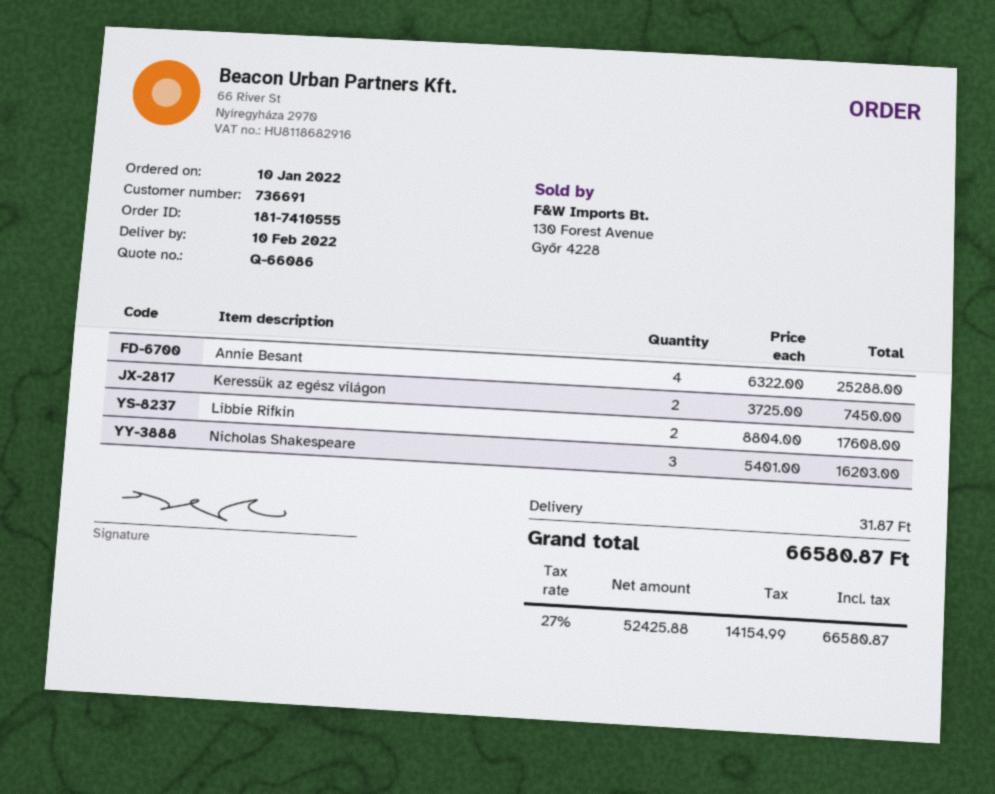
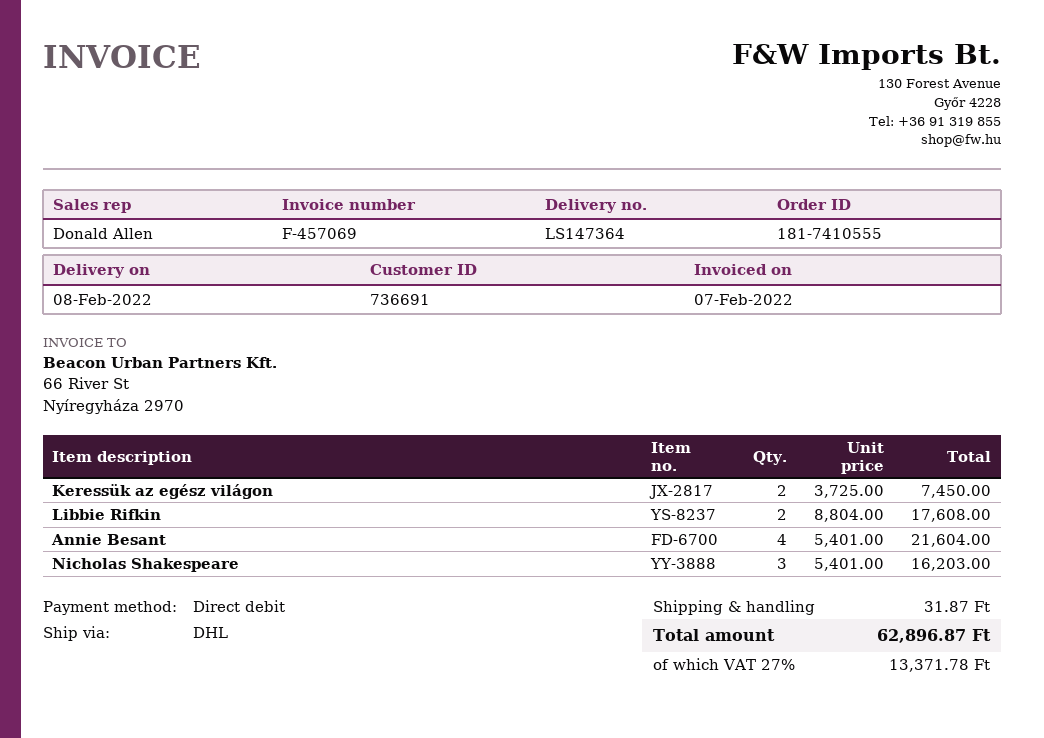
delivery date: 2022-02-10 -> 2022-02-08
Annie Besant: 4 x 6322.00 = 25288.00 -> 4 x 5401.00 = 21604.00
tax: 27% = 14154.99 -> 27% = 13371.78
total: 66580.87 -> 62896.87

